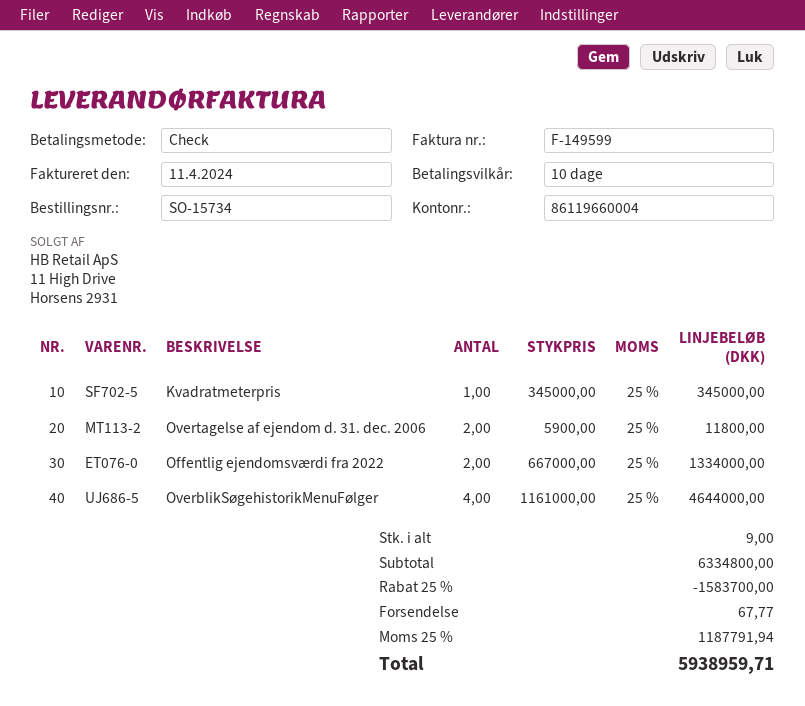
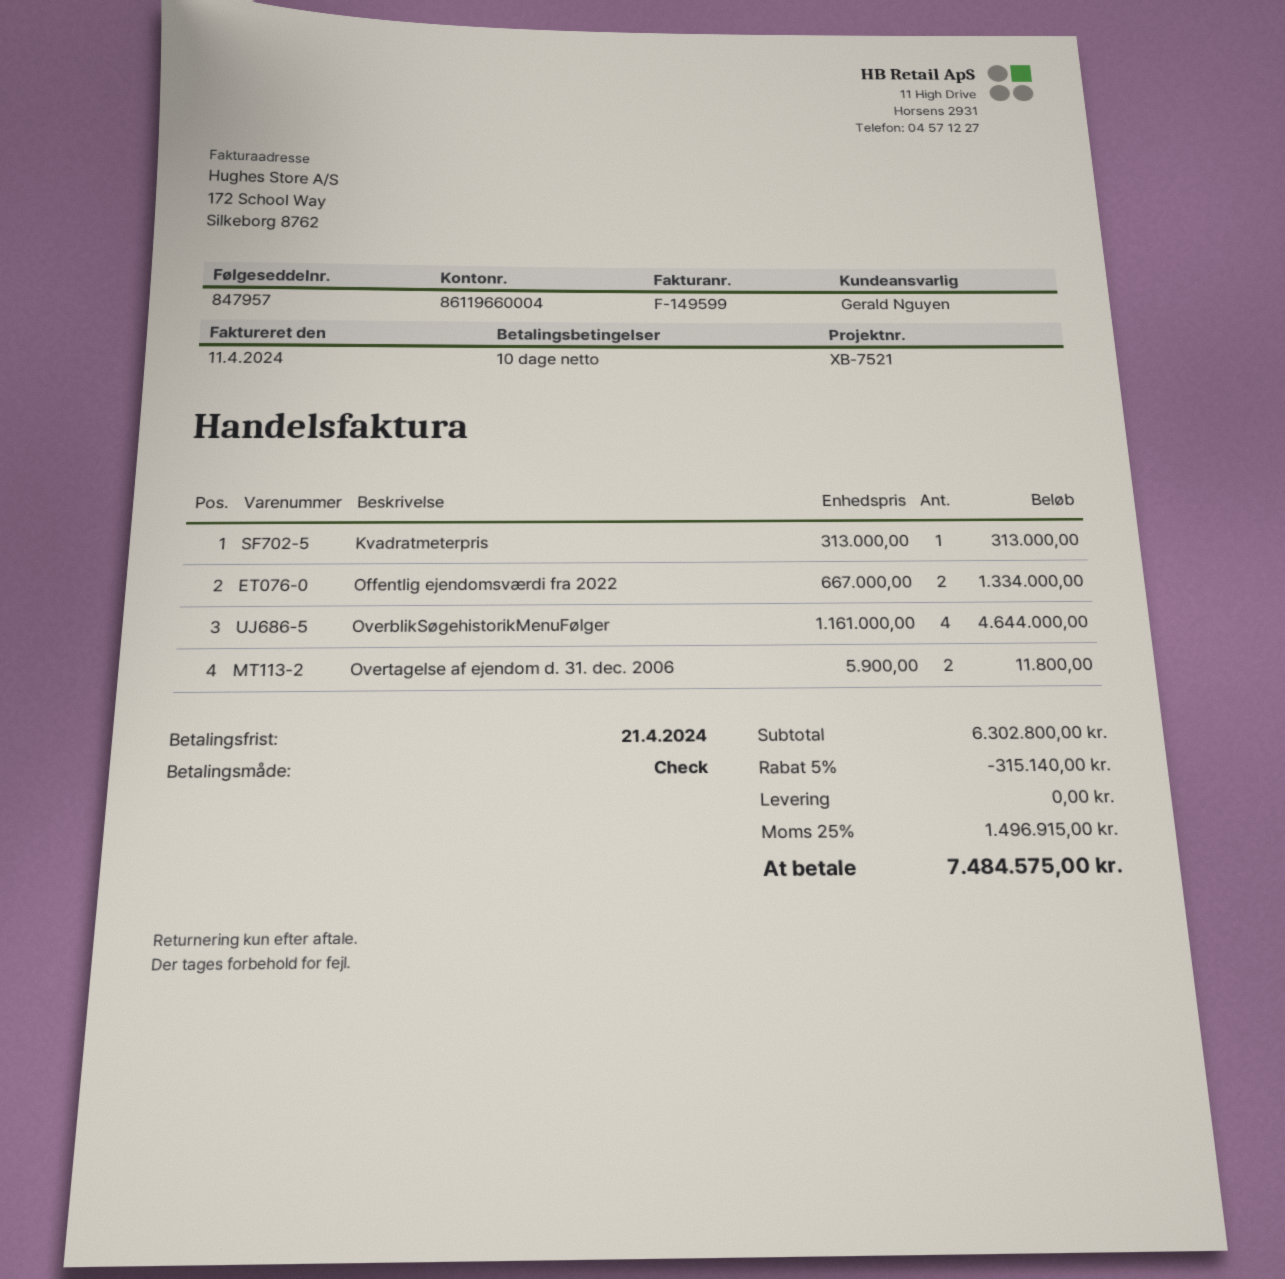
Kvadratmeterpris: 1 x 345000.00 = 345000.00 -> 1 x 313000.00 = 313000.00
subtotal: 6334800.00 -> 6302800.00
discount: 25% = 1583700.00 -> 5% = 315140.00
shipping: 67.77 -> 0.00
tax: 25% = 1187791.94 -> 25% = 1496915.00
total: 5938959.71 -> 7484575.00

